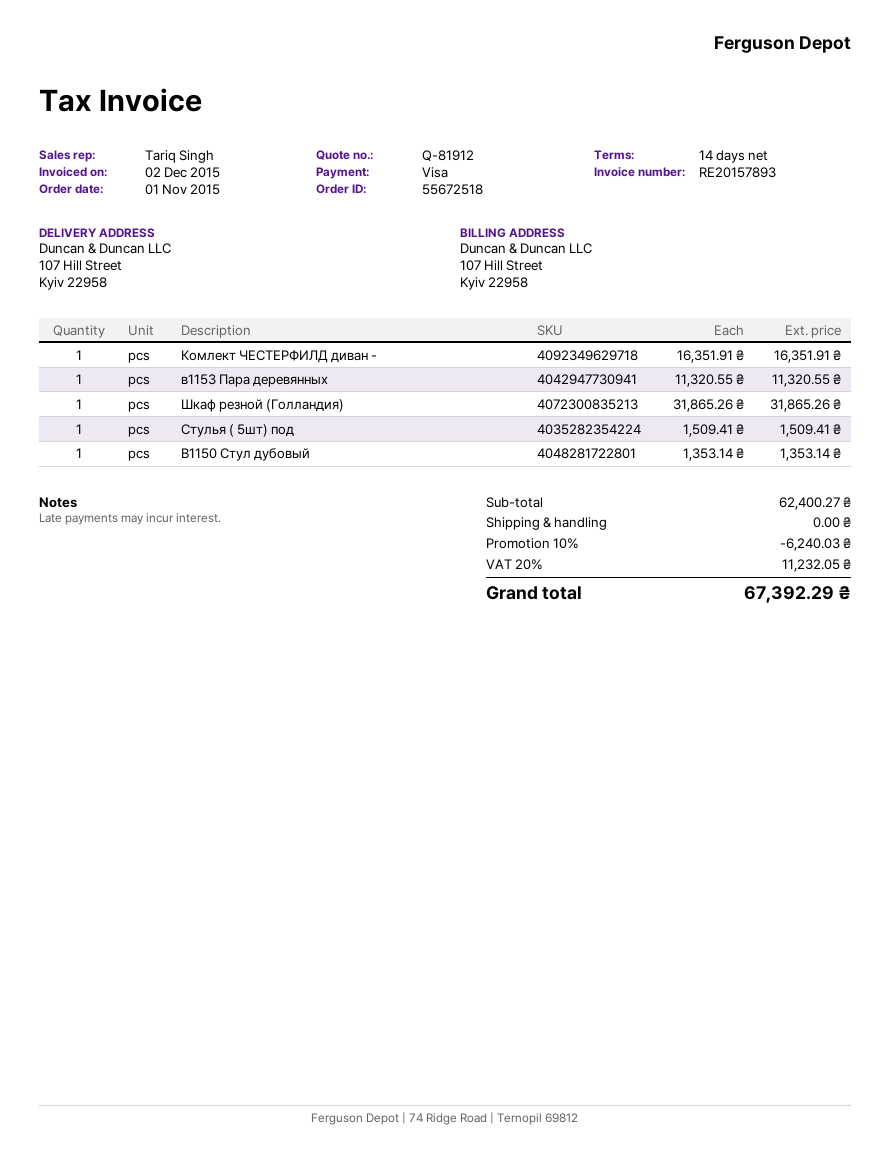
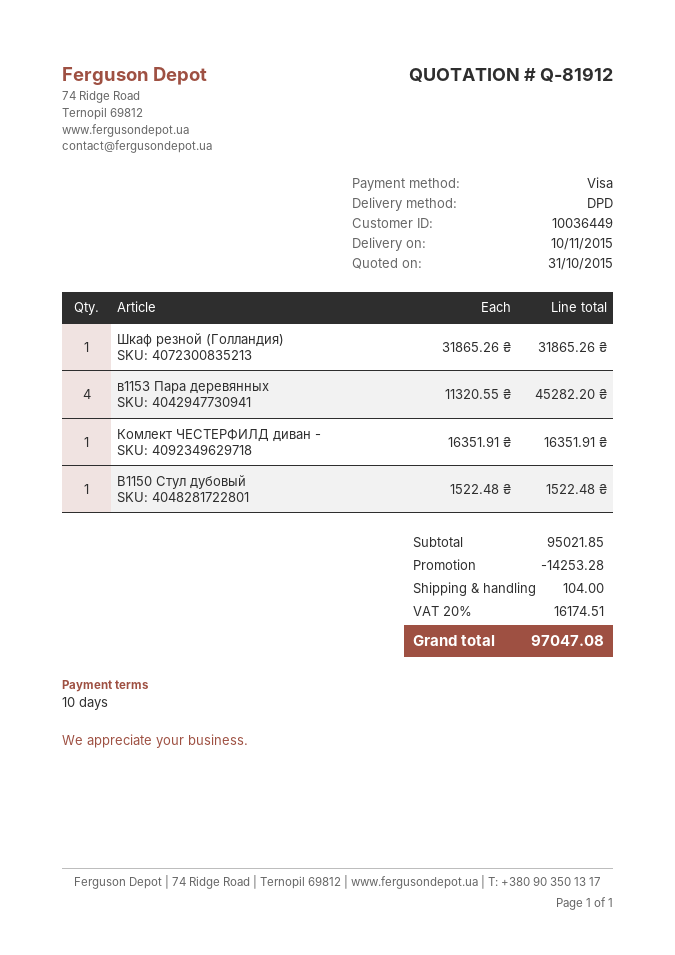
payment terms: 14 days -> 10 days
в1153 Пара деревянных: 1 x 11320.55 = 11320.55 -> 4 x 11320.55 = 45282.20
Стулья ( 5шт) под: 1 x 1509.41 = 1509.41 -> none
В1150 Стул дубовый: 1 x 1353.14 = 1353.14 -> 1 x 1522.48 = 1522.48
subtotal: 62400.27 -> 95021.85
discount: 6240.03 -> 14253.28
shipping: 0.00 -> 104.00
tax: 20% = 11232.05 -> 20% = 16174.51
total: 67392.29 -> 97047.08

